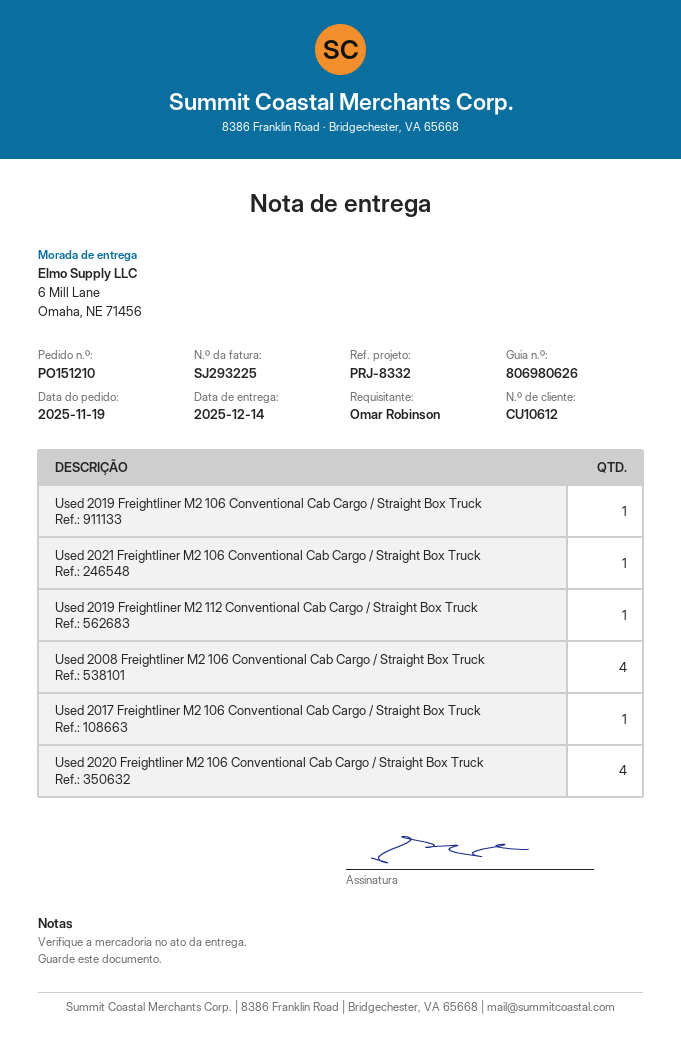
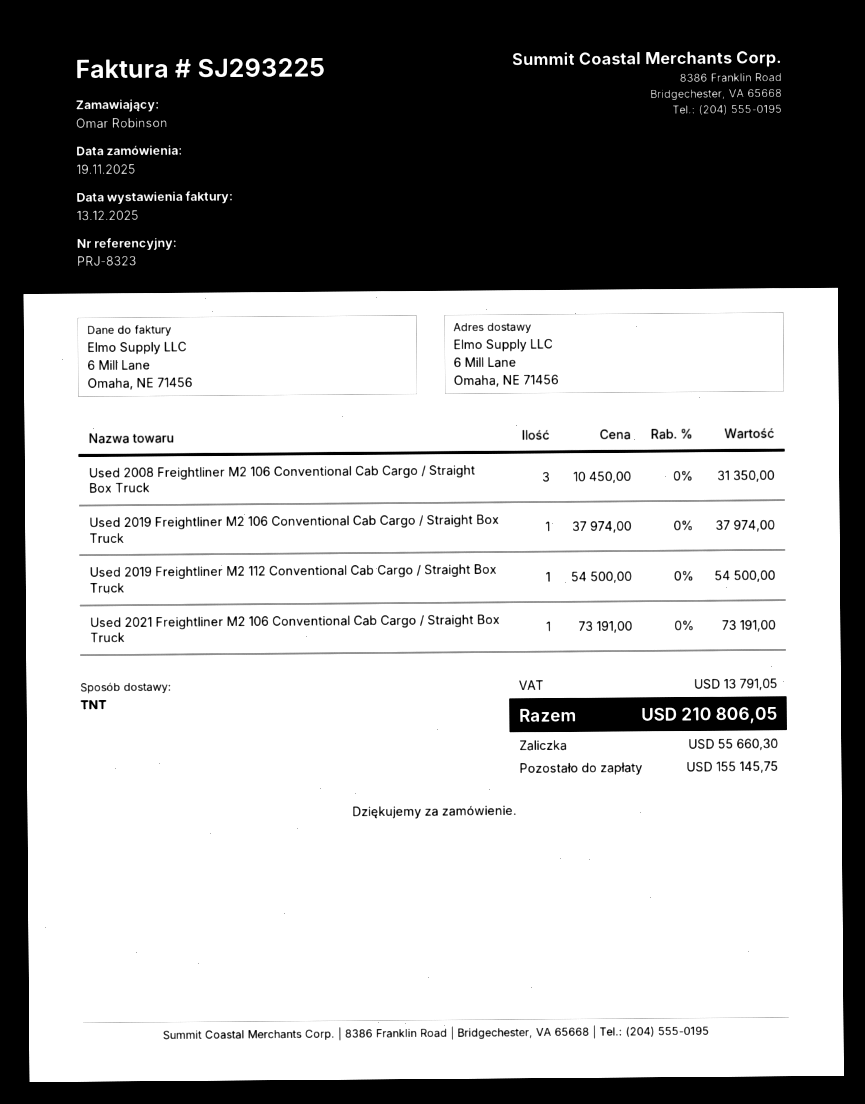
reference: PRJ-8332 -> PRJ-8323
Used 2008 Freightliner M2 106 Conventional Cab Cargo / Straight Box Truck: 4 -> 3
Used 2017 Freightliner M2 106 Conventional Cab Cargo / Straight Box Truck: 1 -> none
Used 2020 Freightliner M2 106 Conventional Cab Cargo / Straight Box Truck: 4 -> none

